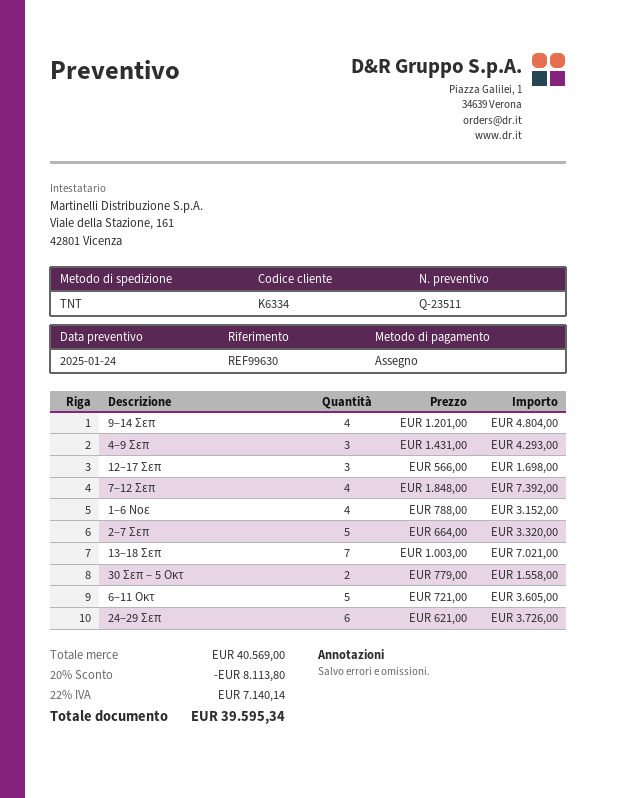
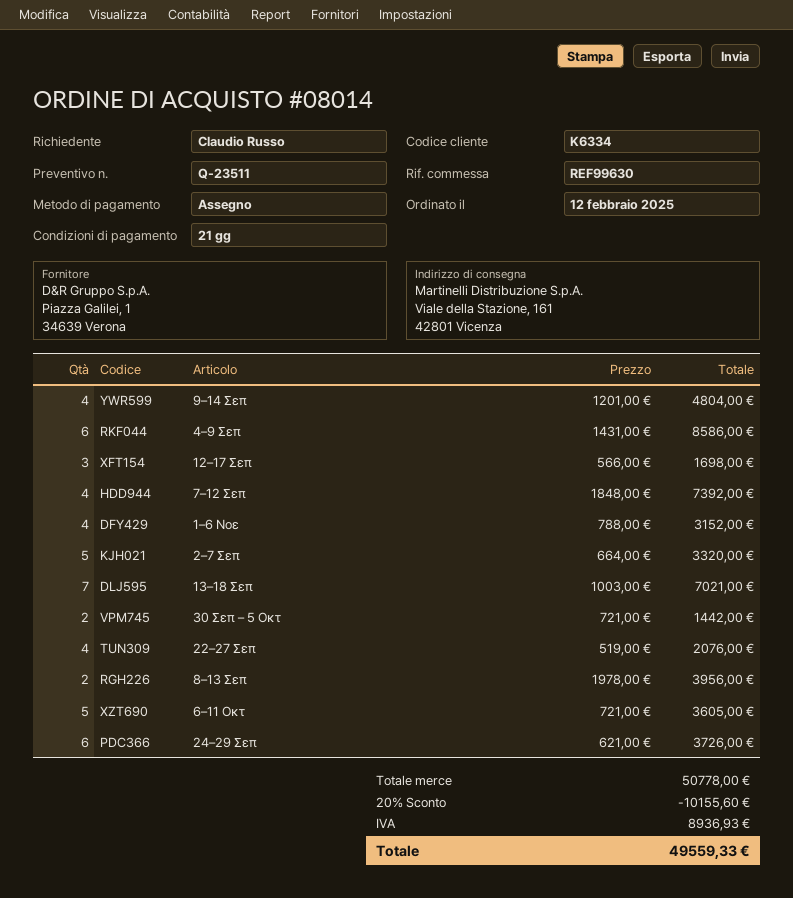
4–9 Σεπ: 3 x 1431.00 = 4293.00 -> 6 x 1431.00 = 8586.00
30 Σεπ – 5 Οκτ: 2 x 779.00 = 1558.00 -> 2 x 721.00 = 1442.00
22–27 Σεπ: none -> 4 x 519.00 = 2076.00
8–13 Σεπ: none -> 2 x 1978.00 = 3956.00
subtotal: 40569.00 -> 50778.00
discount: 20% = 8113.80 -> 20% = 10155.60
tax: 7140.14 -> 8936.93
total: 39595.34 -> 49559.33

